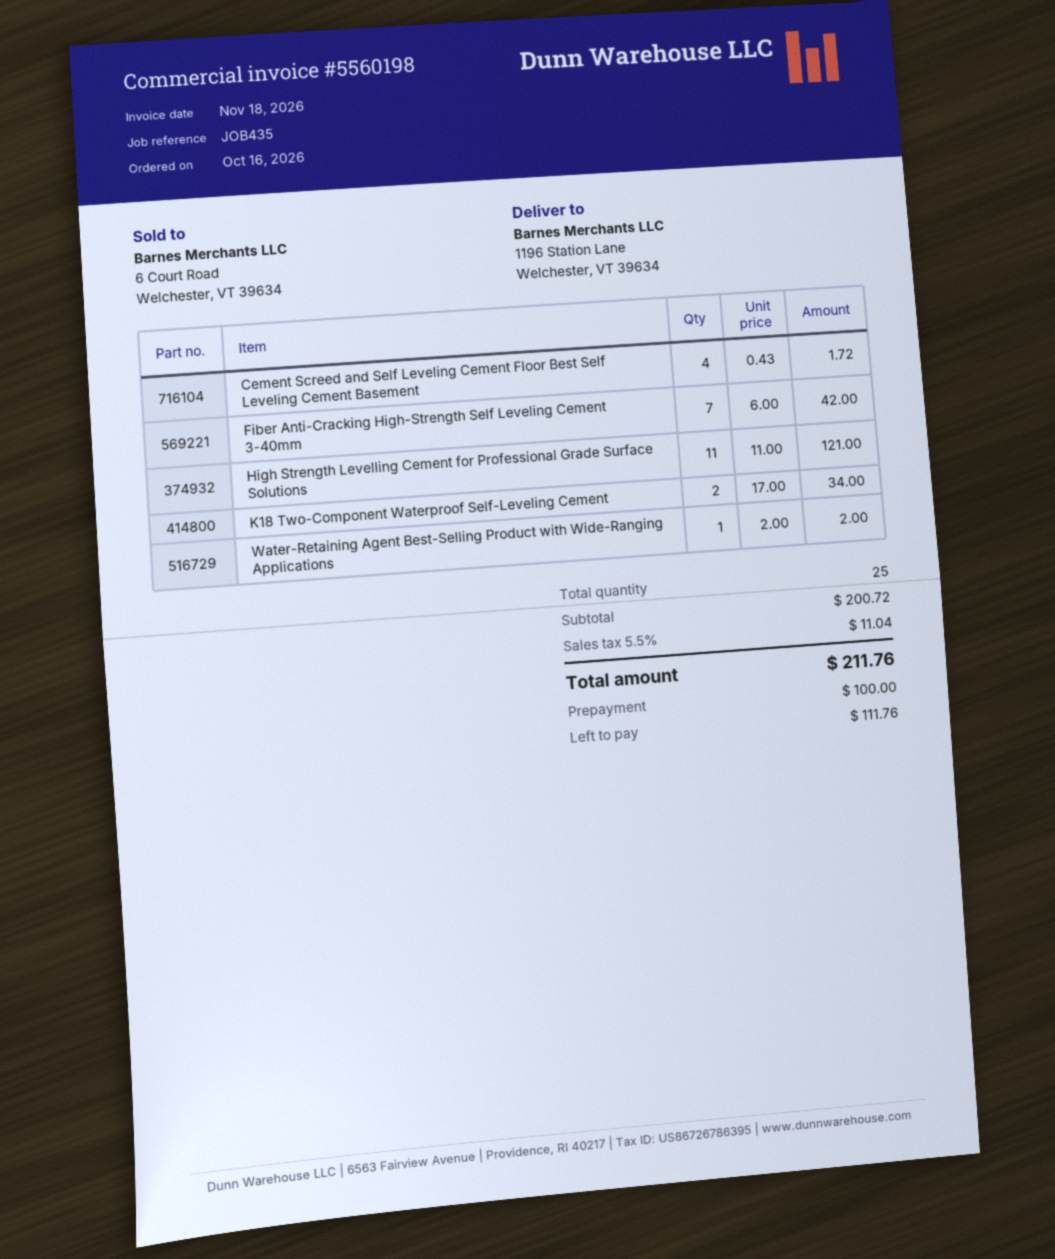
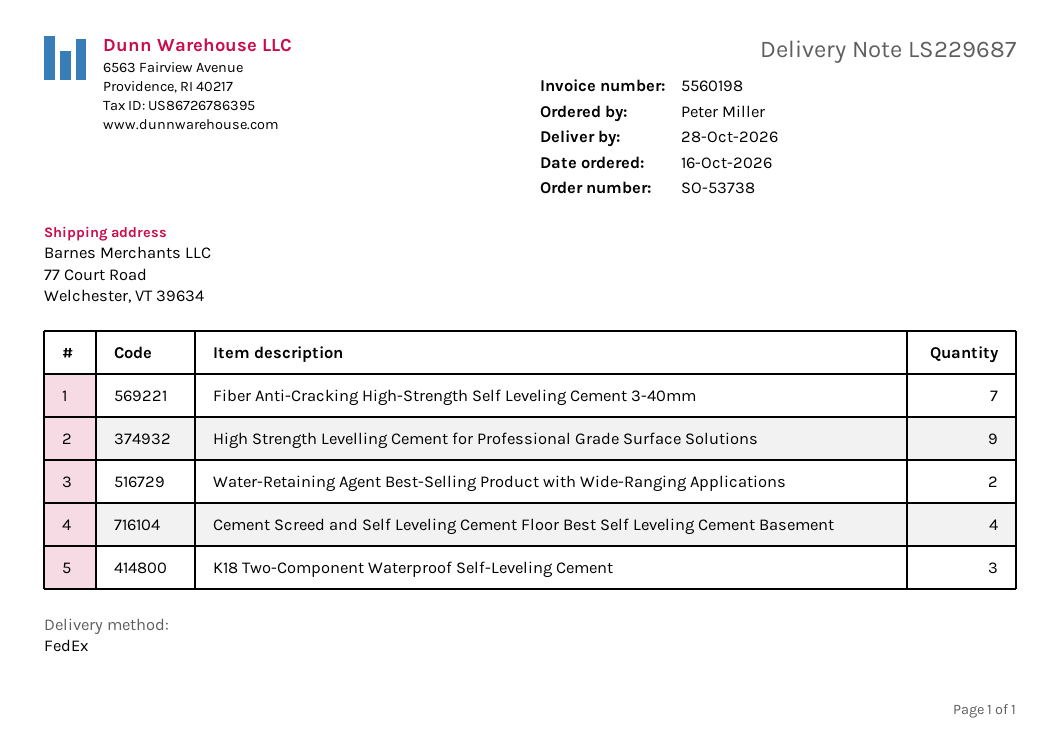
ship to: 1196 Station Lane, Welchester, VT 39634 -> 77 Court Road, Welchester, VT 39634
High Strength Levelling Cement for Professional Grade Surface Solutions: 11 -> 9
K18 Two-Component Waterproof Self-Leveling Cement: 2 -> 3
Water-Retaining Agent Best-Selling Product with Wide-Ranging Applications: 1 -> 2

